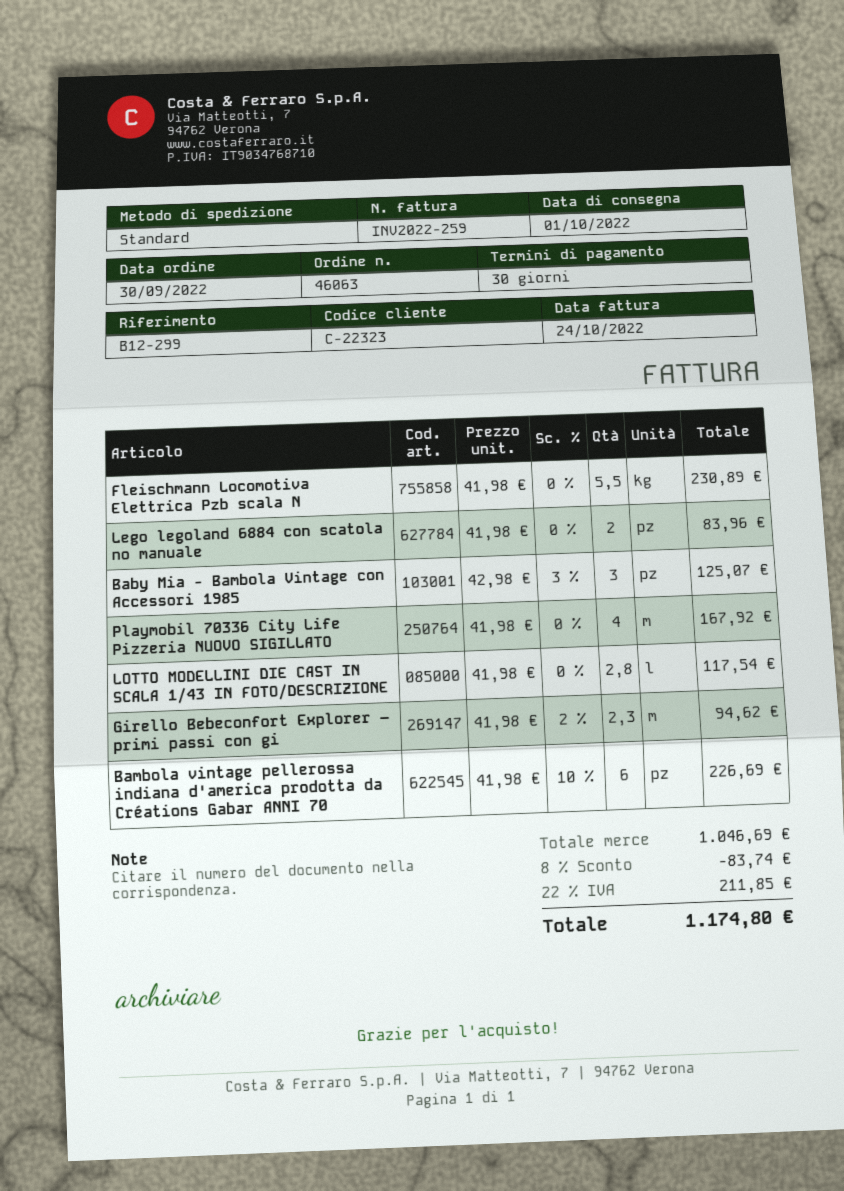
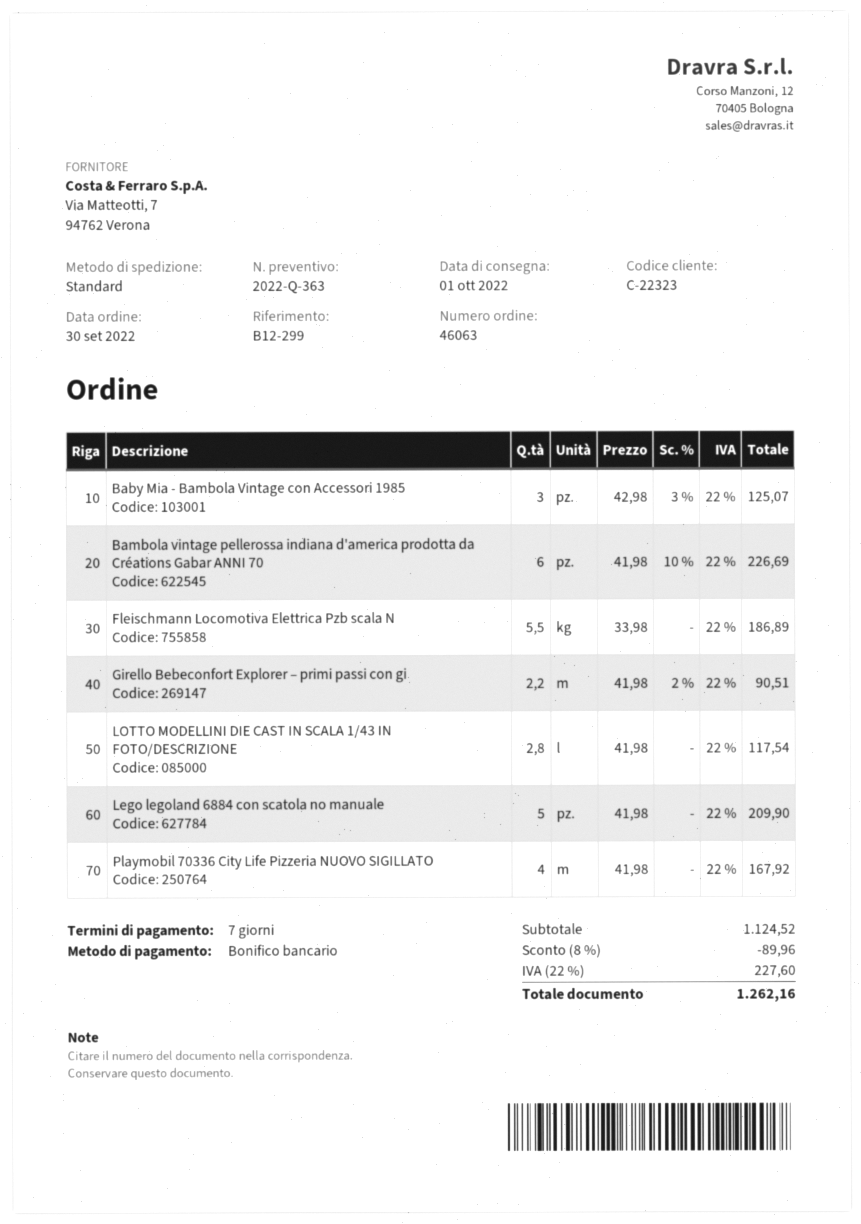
payment terms: 30 days -> 7 days
Fleischmann Locomotiva Elettrica Pzb scala N: 5.5 x 41.98 = 230.89 -> 5.5 x 33.98 = 186.89
Lego legoland 6884 con scatola no manuale: 2 x 41.98 = 83.96 -> 5 x 41.98 = 209.90
Girello Bebeconfort Explorer – primi passi con gi: 2.3 x 41.98 - 2% = 94.62 -> 2.2 x 41.98 - 2% = 90.51
subtotal: 1046.69 -> 1124.52
discount: 8% = 83.74 -> 8% = 89.96
tax: 22% = 211.85 -> 22% = 227.60
total: 1174.80 -> 1262.16

